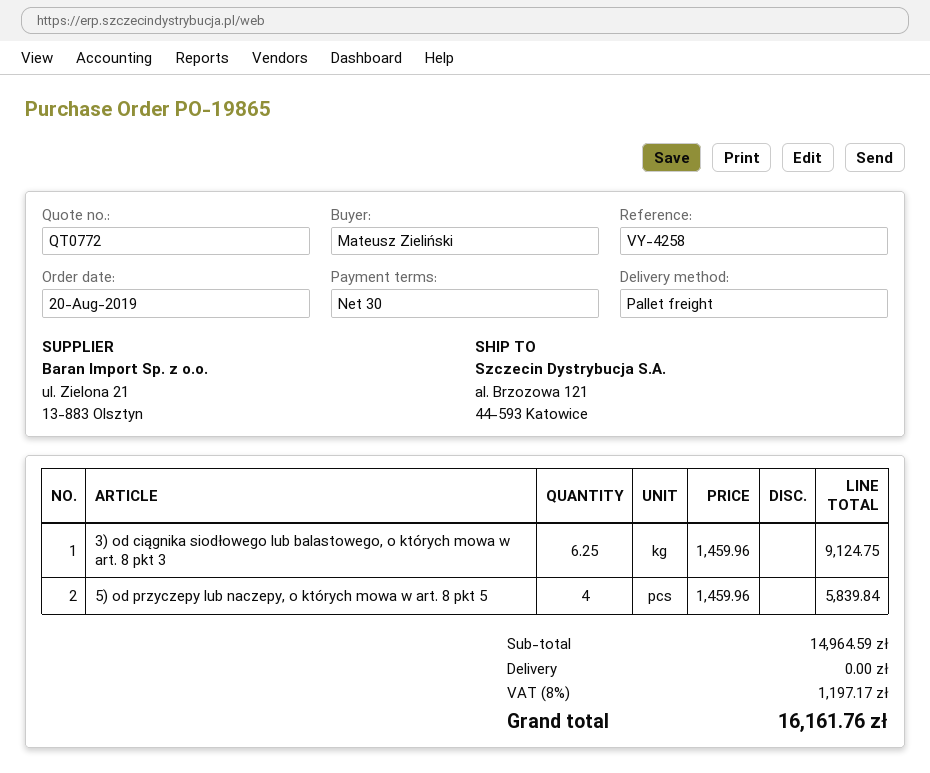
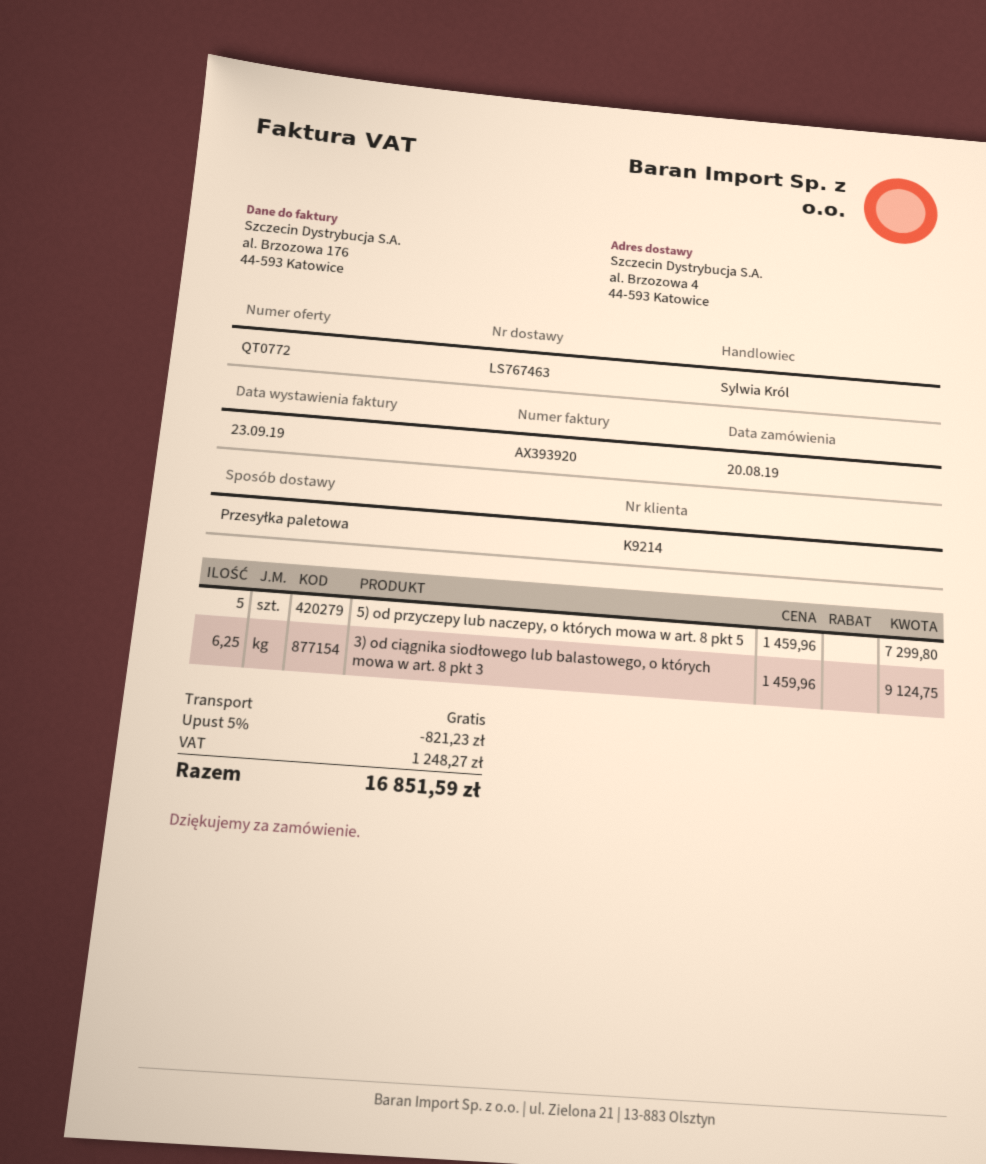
ship to: al. Brzozowa 121, 44-593 Katowice -> al. Brzozowa 4, 44-593 Katowice
5) od przyczepy lub naczepy, o których mowa w art. 8 pkt 5: 4 x 1459.96 = 5839.84 -> 5 x 1459.96 = 7299.80
discount: none -> 5% = 821.23
tax: 1197.17 -> 1248.27
total: 16161.76 -> 16851.59

